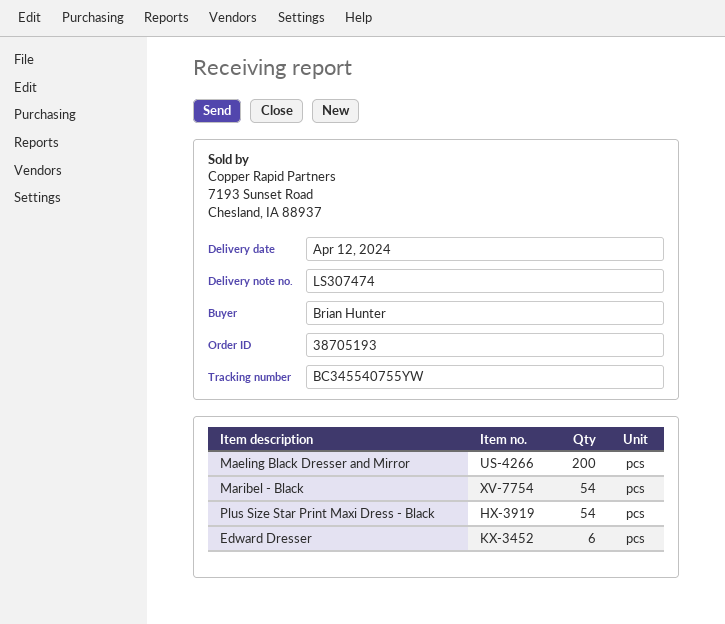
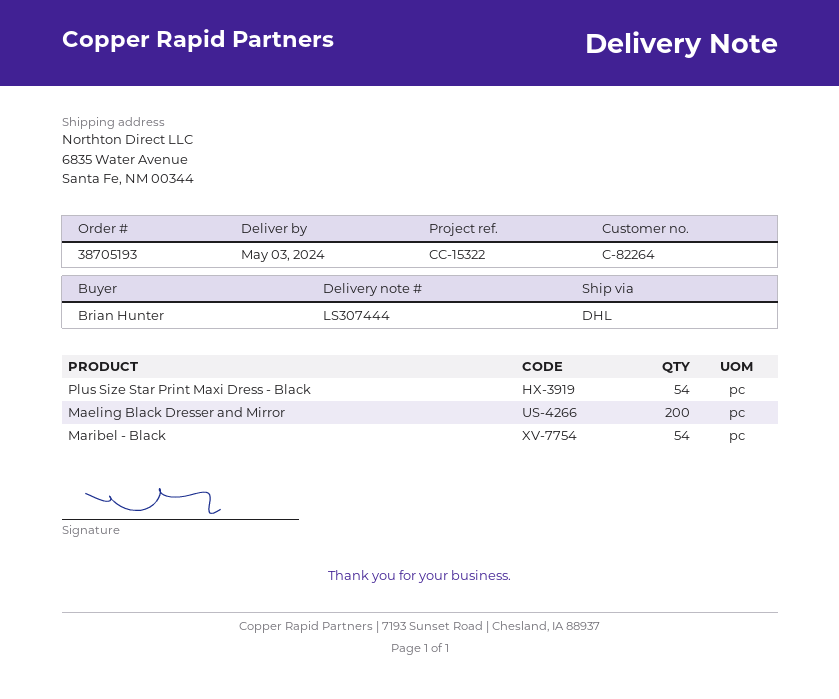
delivery note number: LS307474 -> LS307444
delivery date: 2024-04-12 -> 2024-05-03
Edward Dresser: 6 -> none

